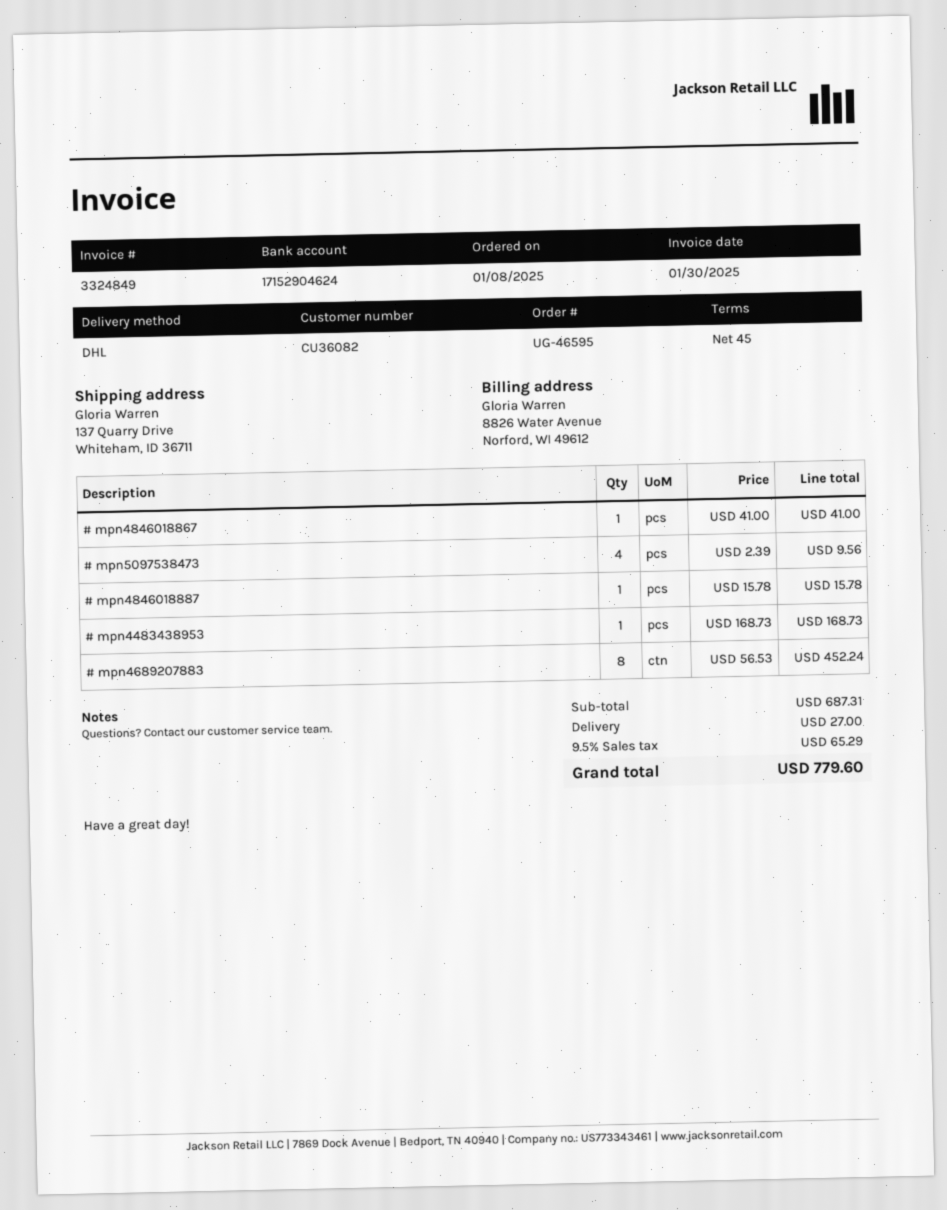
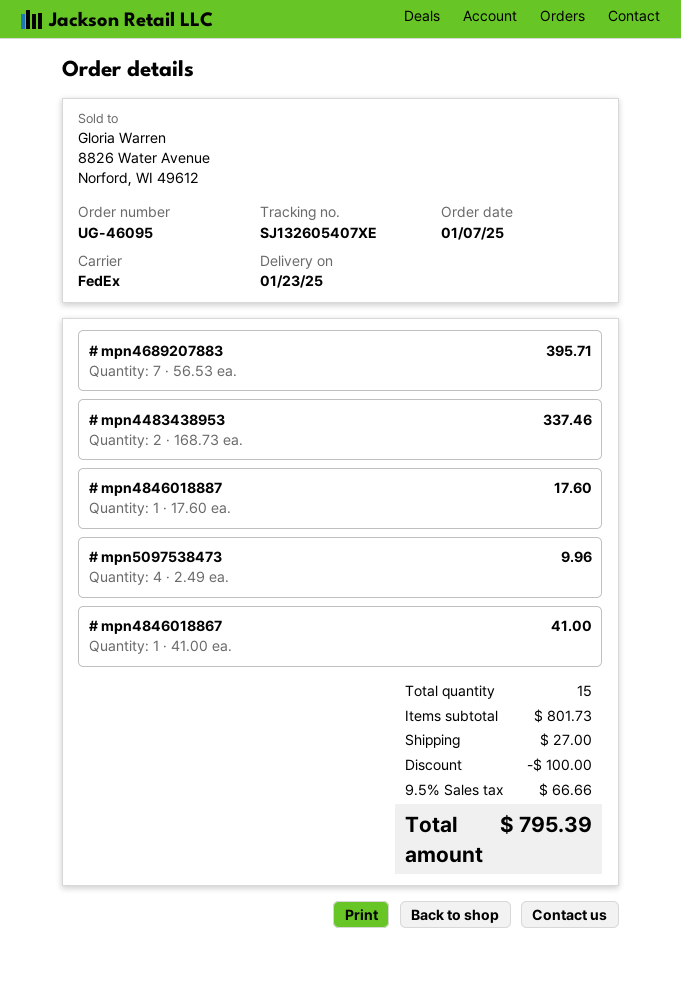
order number: UG-46595 -> UG-46095
order date: 2025-01-08 -> 2025-01-07
shipping method: DHL -> FedEx
# mpn5097538473: 4 x 2.39 = 9.56 -> 4 x 2.49 = 9.96
# mpn4846018887: 1 x 15.78 = 15.78 -> 1 x 17.60 = 17.60
# mpn4483438953: 1 x 168.73 = 168.73 -> 2 x 168.73 = 337.46
# mpn4689207883: 8 x 56.53 = 452.24 -> 7 x 56.53 = 395.71
subtotal: 687.31 -> 801.73
discount: none -> 100.00
tax: 9.5% = 65.29 -> 9.5% = 66.66
total: 779.60 -> 795.39

